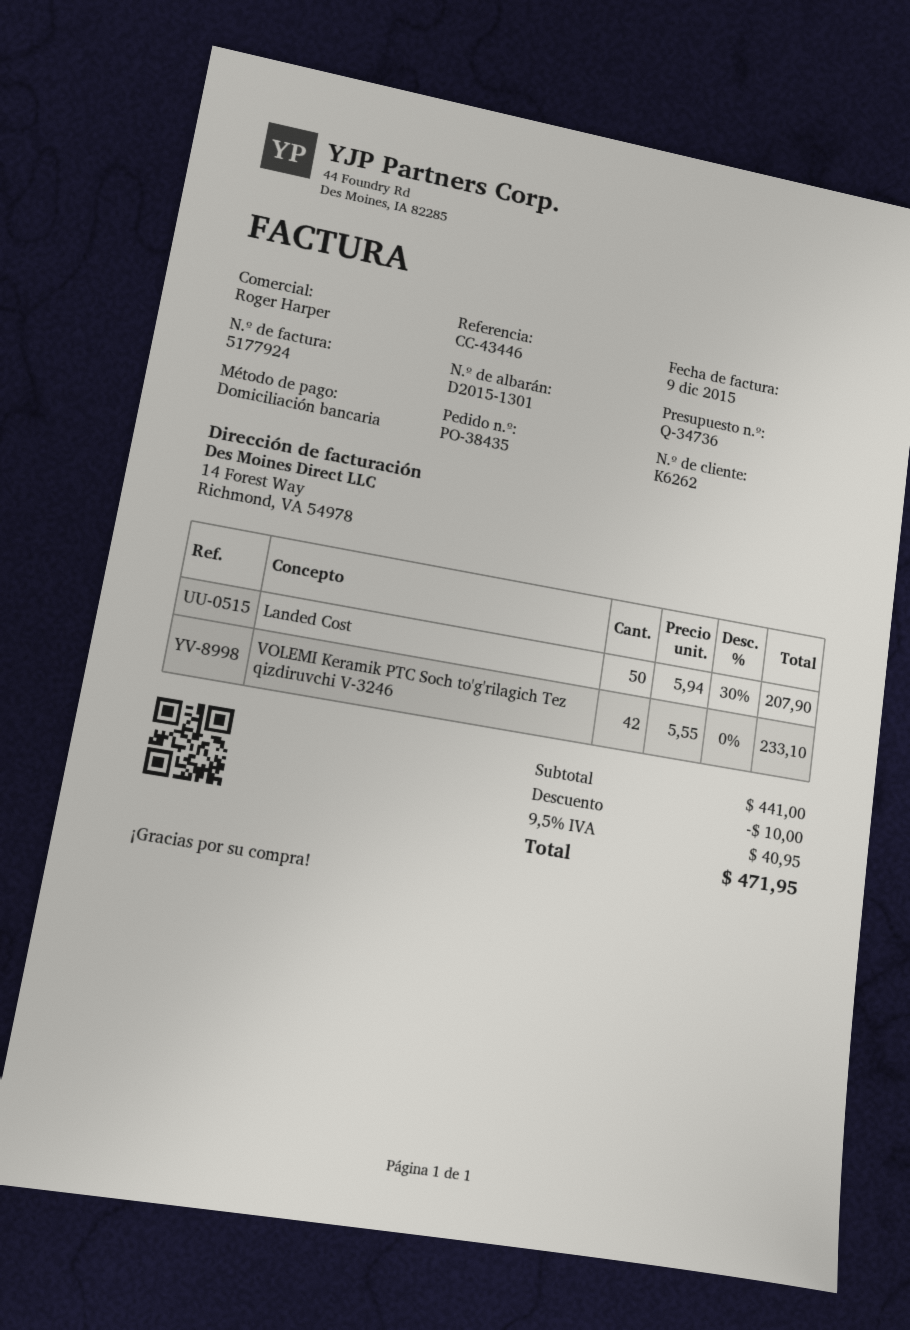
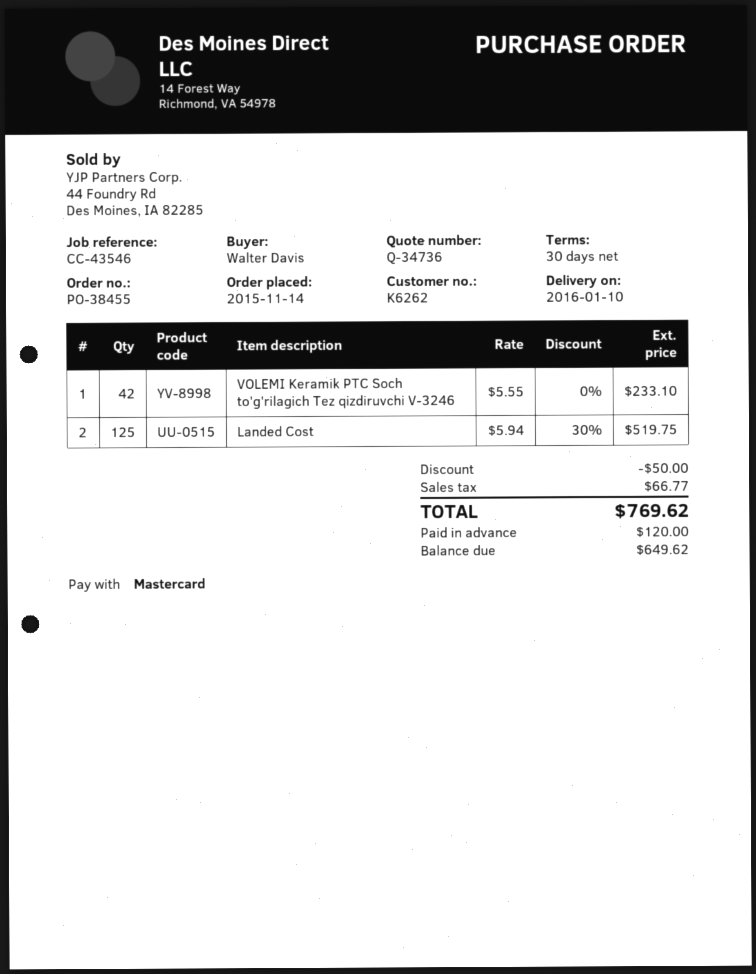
order number: PO-38435 -> PO-38455
reference: CC-43446 -> CC-43546
payment method: direct debit -> Mastercard
Landed Cost: 50 x 5.94 - 30% = 207.90 -> 125 x 5.94 - 30% = 519.75
discount: 10.00 -> 50.00
tax: 40.95 -> 66.77
total: 471.95 -> 769.62

